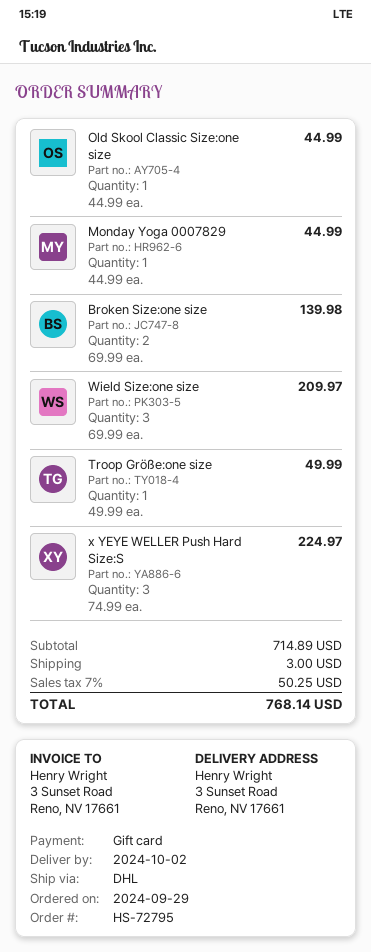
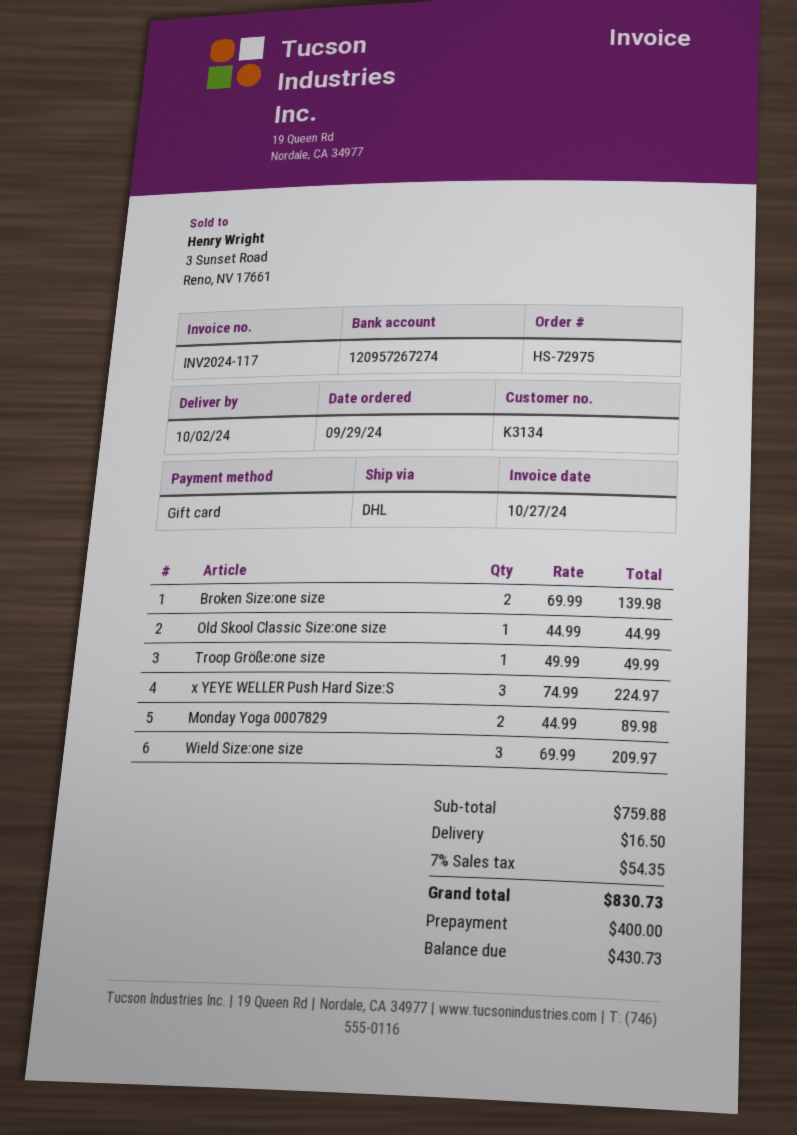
order number: HS-72795 -> HS-72975
Monday Yoga 0007829: 1 x 44.99 = 44.99 -> 2 x 44.99 = 89.98
subtotal: 714.89 -> 759.88
shipping: 3.00 -> 16.50
tax: 7% = 50.25 -> 7% = 54.35
total: 768.14 -> 830.73

